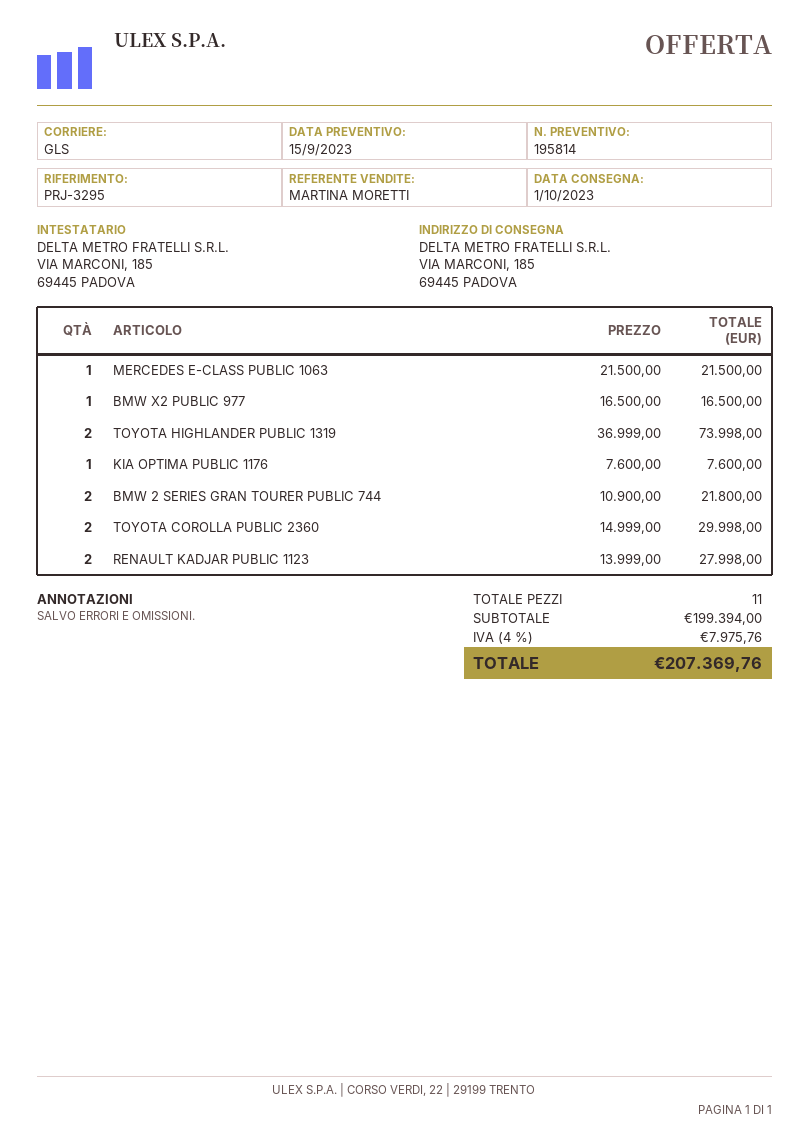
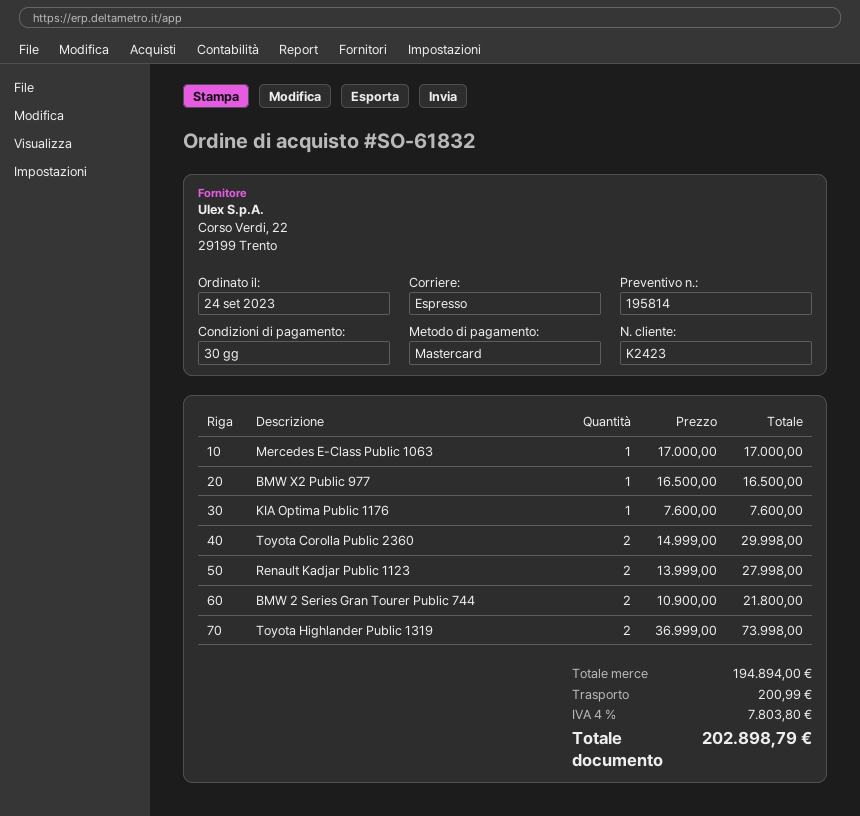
shipping method: GLS -> express
MERCEDES E-CLASS PUBLIC 1063: 1 x 21500.00 = 21500.00 -> 1 x 17000.00 = 17000.00
subtotal: 199394.00 -> 194894.00
shipping: none -> 200.99
tax: 4% = 7975.76 -> 4% = 7803.80
total: 207369.76 -> 202898.79

